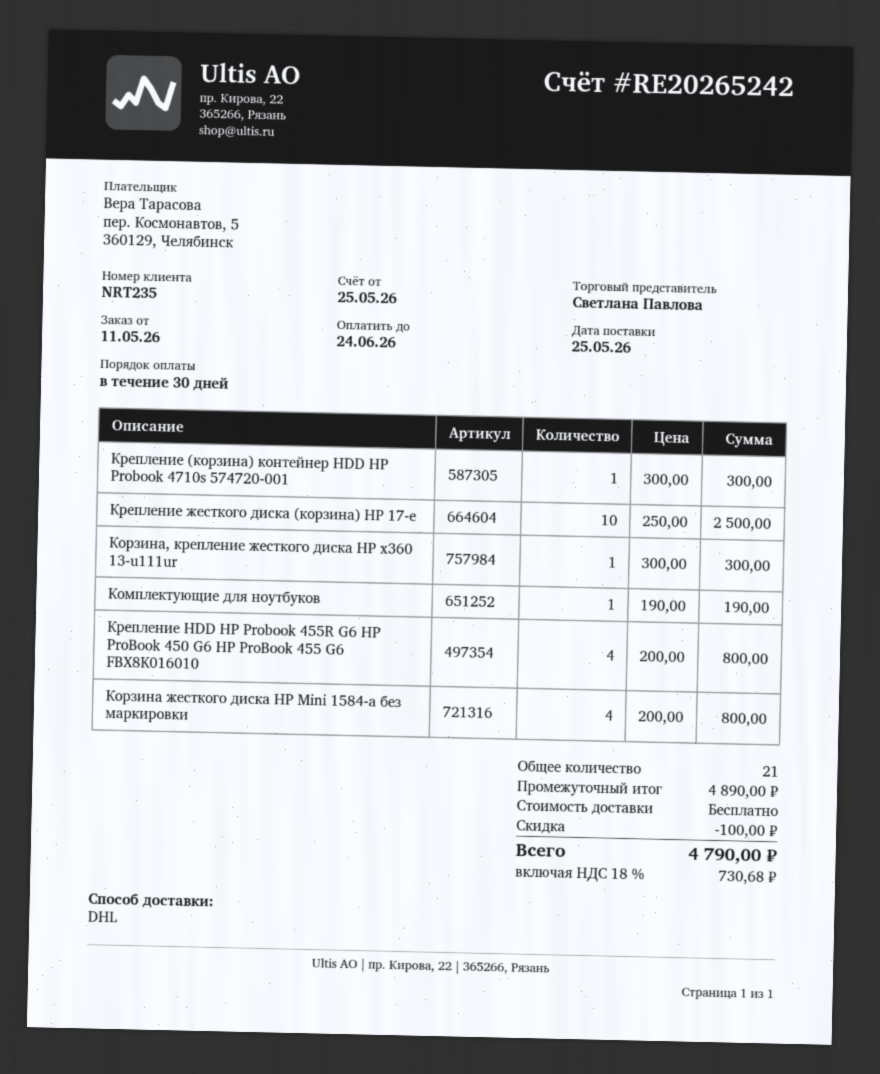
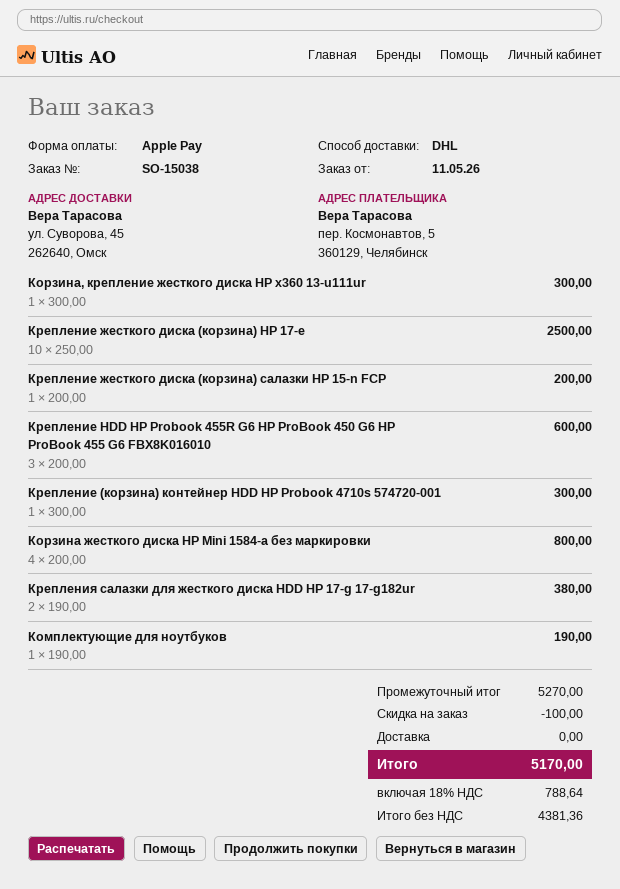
Крепление HDD HP Probook 455R G6 HP ProBook 450 G6 HP ProBook 455 G6 FBX8K016010: 4 x 200.00 = 800.00 -> 3 x 200.00 = 600.00
Крепление жесткого диска (корзина) салазки HP 15-n FCP: none -> 1 x 200.00 = 200.00
Крепления салазки для жесткого диска HDD HP 17-g 17-g182ur: none -> 2 x 190.00 = 380.00
subtotal: 4890.00 -> 5270.00
tax: 18% = 730.68 -> 18% = 788.64
total: 4790.00 -> 5170.00

